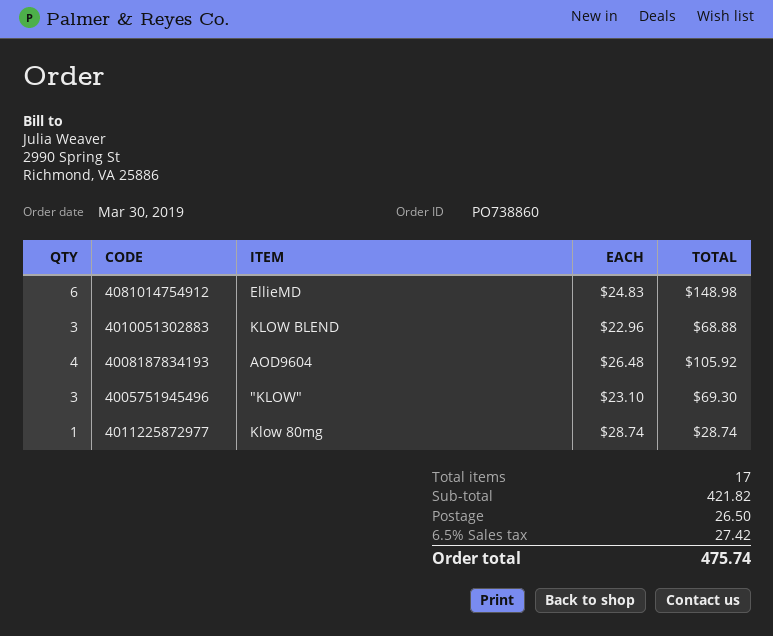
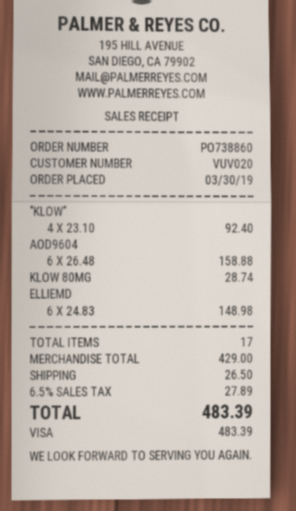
KLOW BLEND: 3 x 22.96 = 68.88 -> none
AOD9604: 4 x 26.48 = 105.92 -> 6 x 26.48 = 158.88
"KLOW": 3 x 23.10 = 69.30 -> 4 x 23.10 = 92.40
subtotal: 421.82 -> 429.00
tax: 6.5% = 27.42 -> 6.5% = 27.89
total: 475.74 -> 483.39

